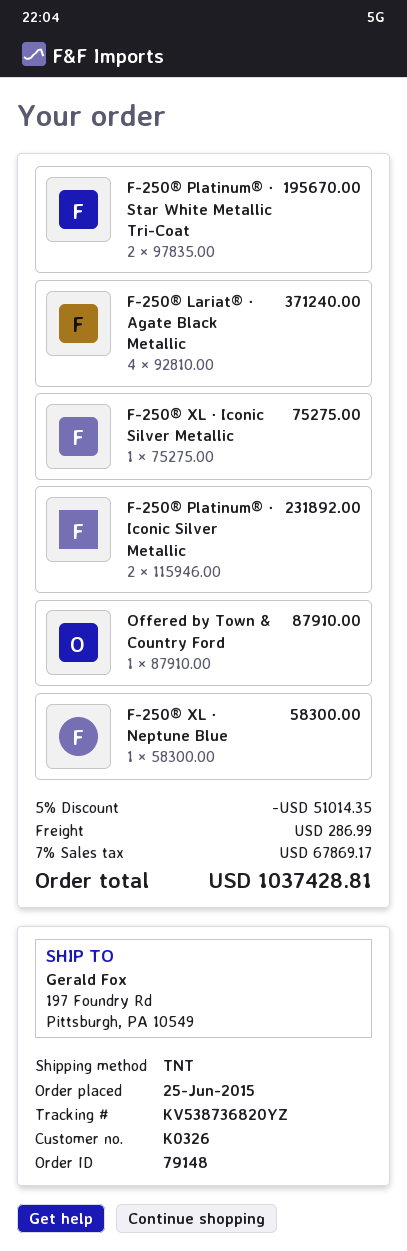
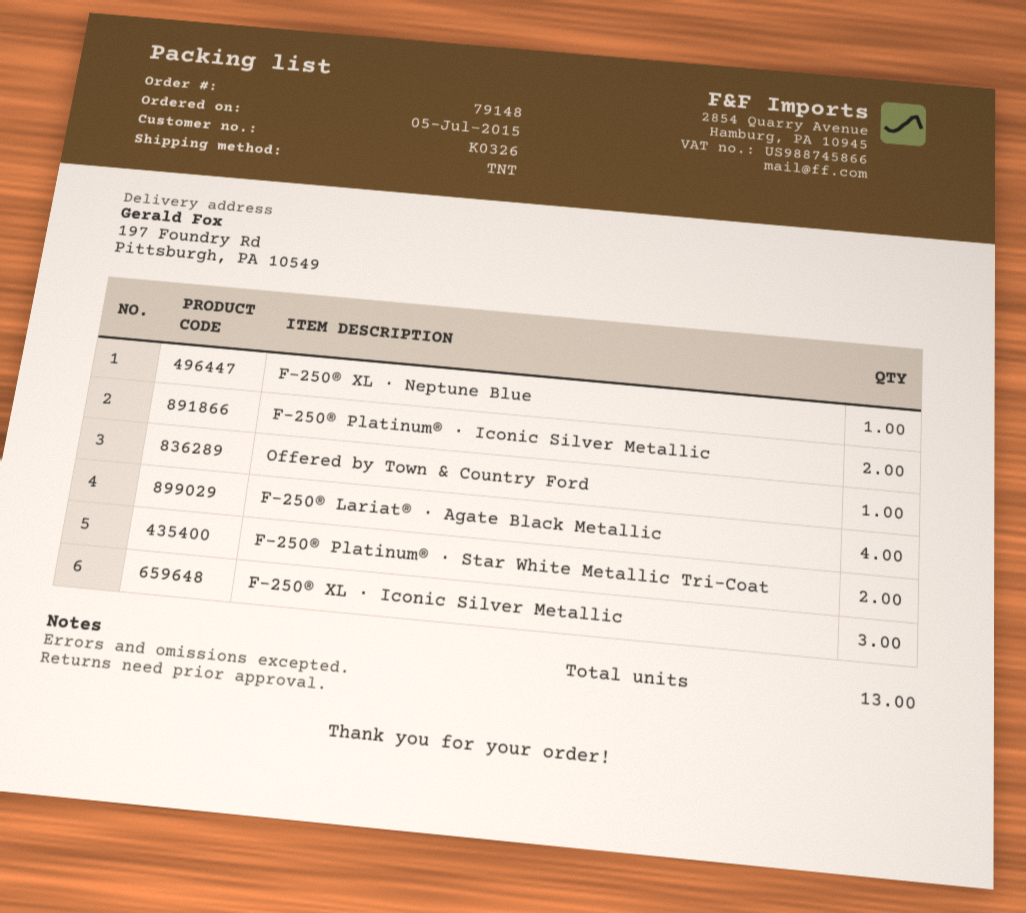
order date: 2015-06-25 -> 2015-07-05
F-250® XL · Iconic Silver Metallic: 1 -> 3

